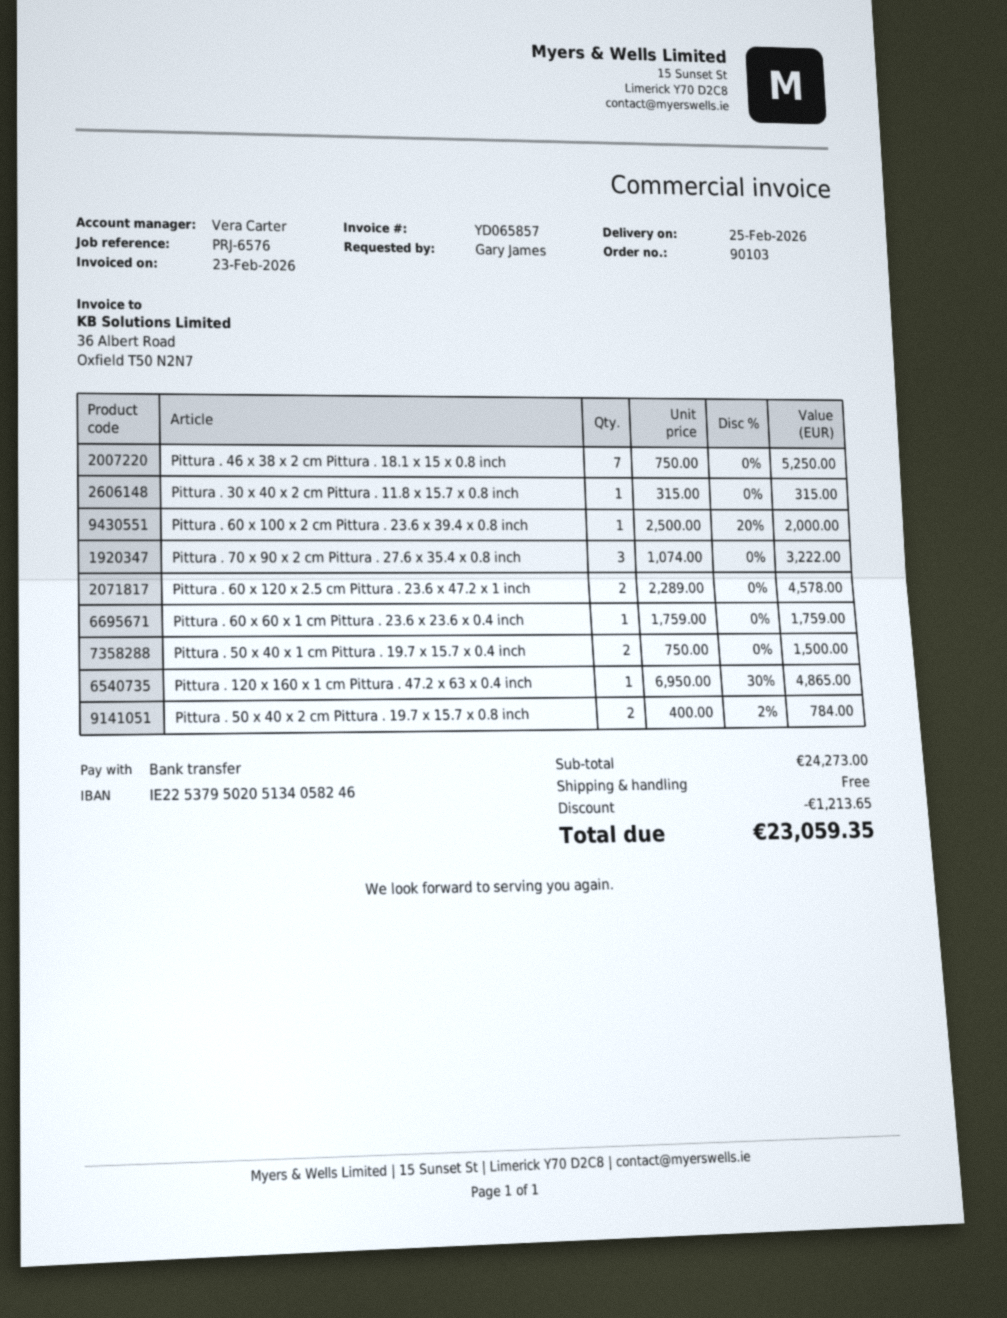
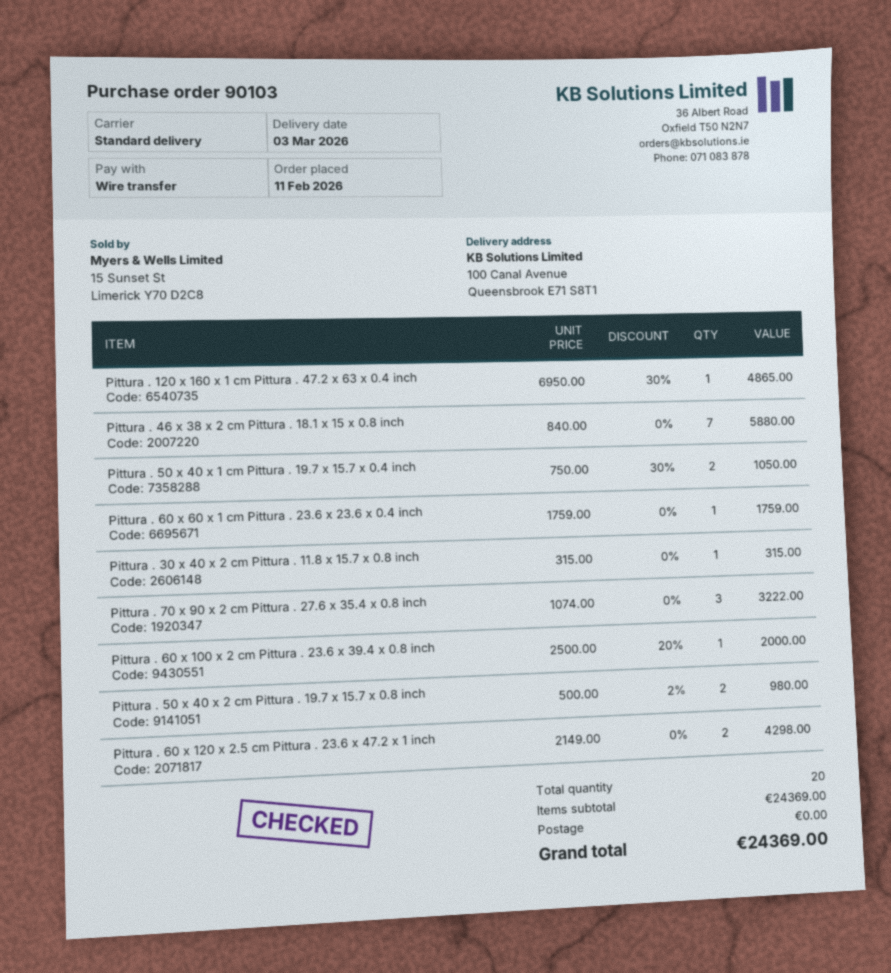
delivery date: 2026-02-25 -> 2026-03-03
Pittura . 46 x 38 x 2 cm Pittura . 18.1 x 15 x 0.8 inch: 7 x 750.00 = 5250.00 -> 7 x 840.00 = 5880.00
Pittura . 60 x 120 x 2.5 cm Pittura . 23.6 x 47.2 x 1 inch: 2 x 2289.00 = 4578.00 -> 2 x 2149.00 = 4298.00
Pittura . 50 x 40 x 1 cm Pittura . 19.7 x 15.7 x 0.4 inch: 2 x 750.00 = 1500.00 -> 2 x 750.00 - 30% = 1050.00
Pittura . 50 x 40 x 2 cm Pittura . 19.7 x 15.7 x 0.8 inch: 2 x 400.00 - 2% = 784.00 -> 2 x 500.00 - 2% = 980.00
subtotal: 24273.00 -> 24369.00
discount: 1213.65 -> none
total: 23059.35 -> 24369.00

